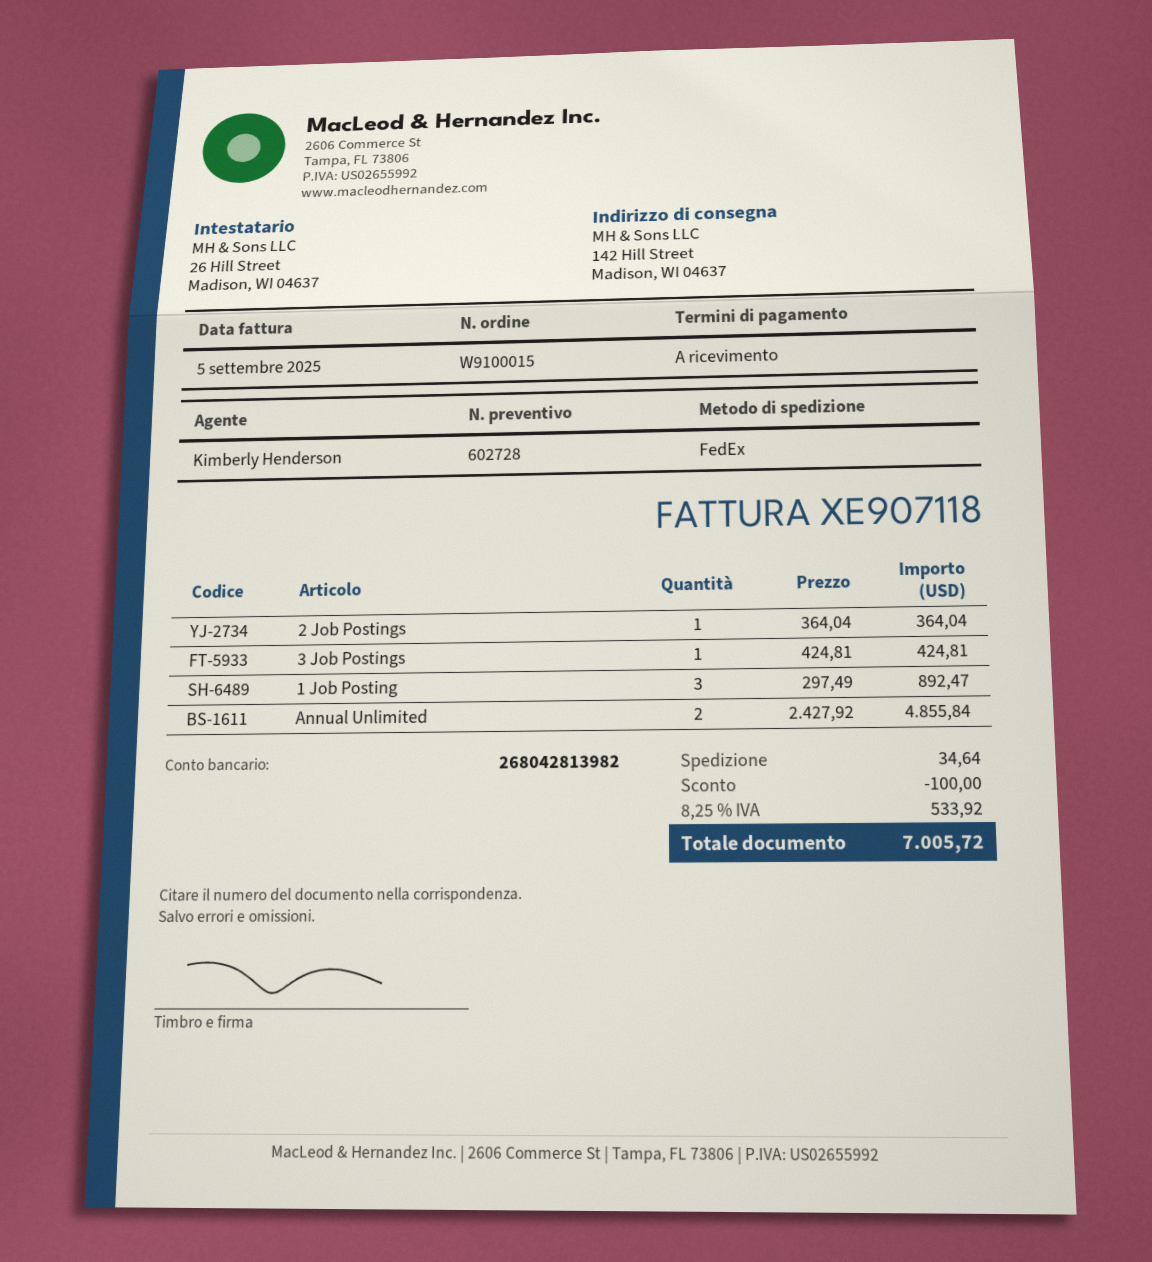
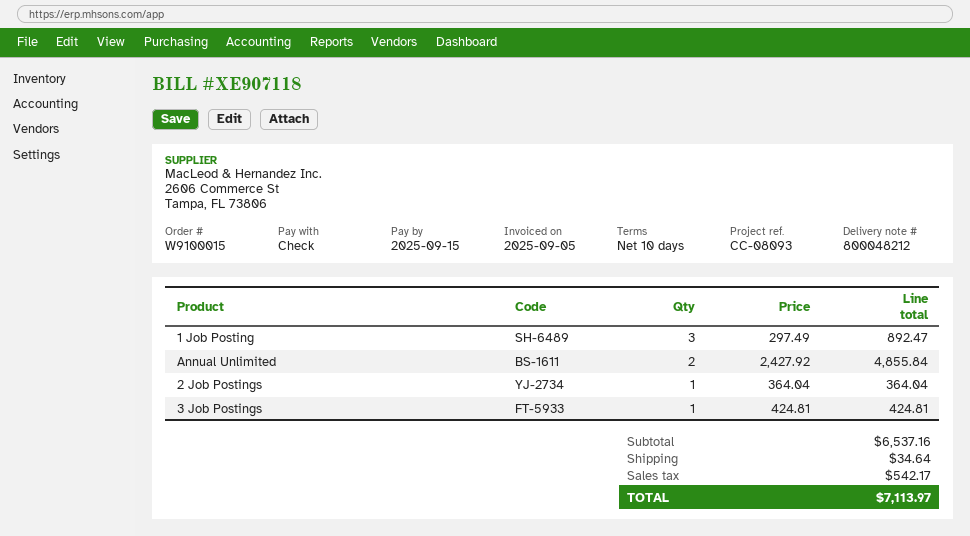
payment terms: on receipt -> 10 days
discount: 100.00 -> none
tax: 533.92 -> 542.17
total: 7005.72 -> 7113.97

